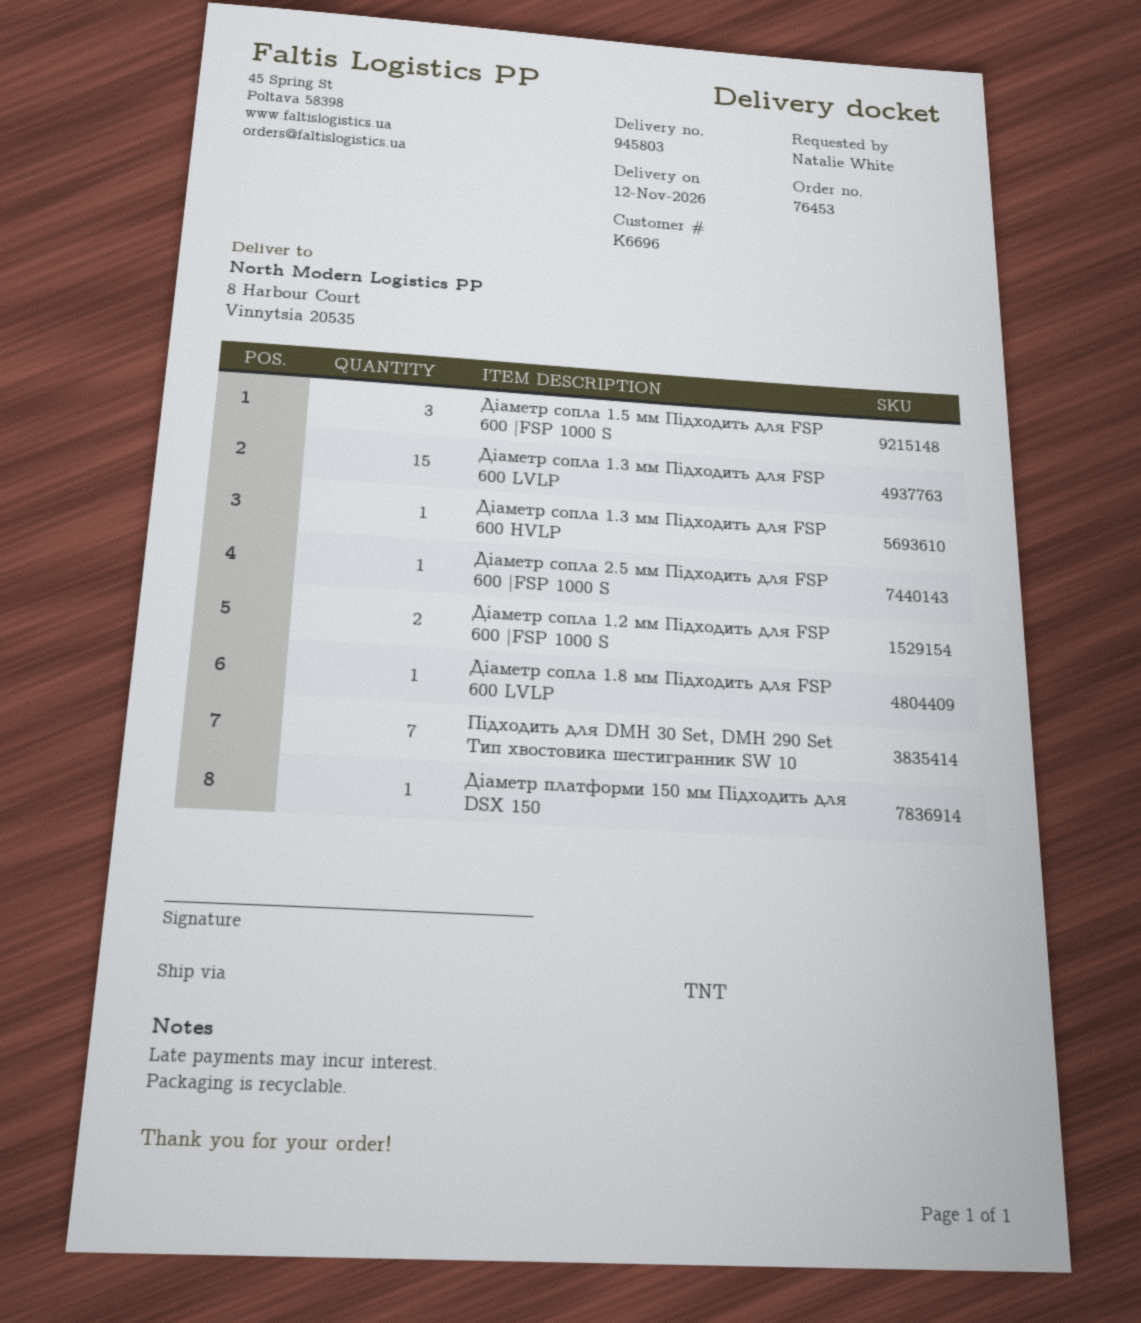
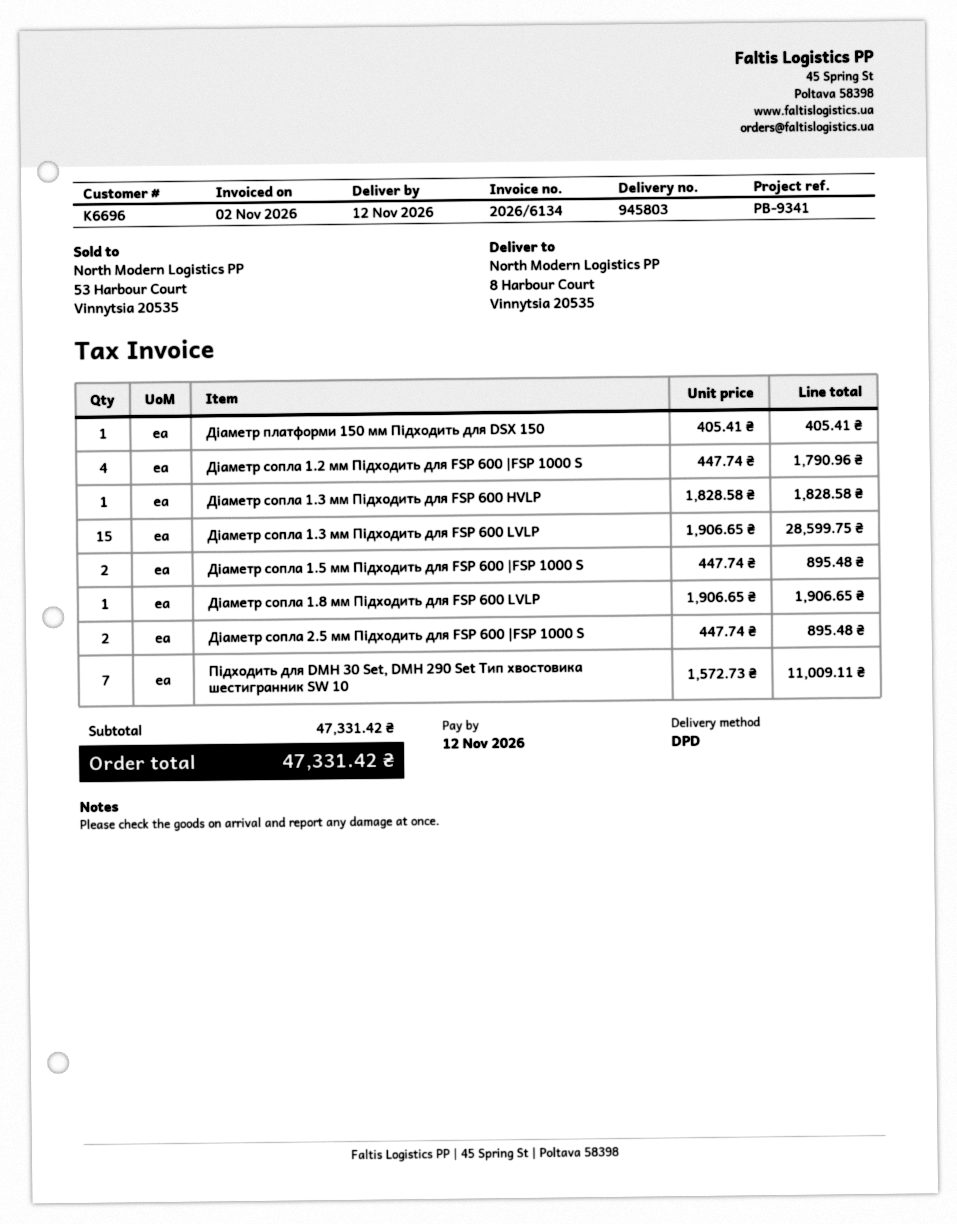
shipping method: TNT -> DPD
Діаметр сопла 1.5 мм Підходить для FSP 600 |FSP 1000 S: 3 -> 2
Діаметр сопла 2.5 мм Підходить для FSP 600 |FSP 1000 S: 1 -> 2
Діаметр сопла 1.2 мм Підходить для FSP 600 |FSP 1000 S: 2 -> 4

